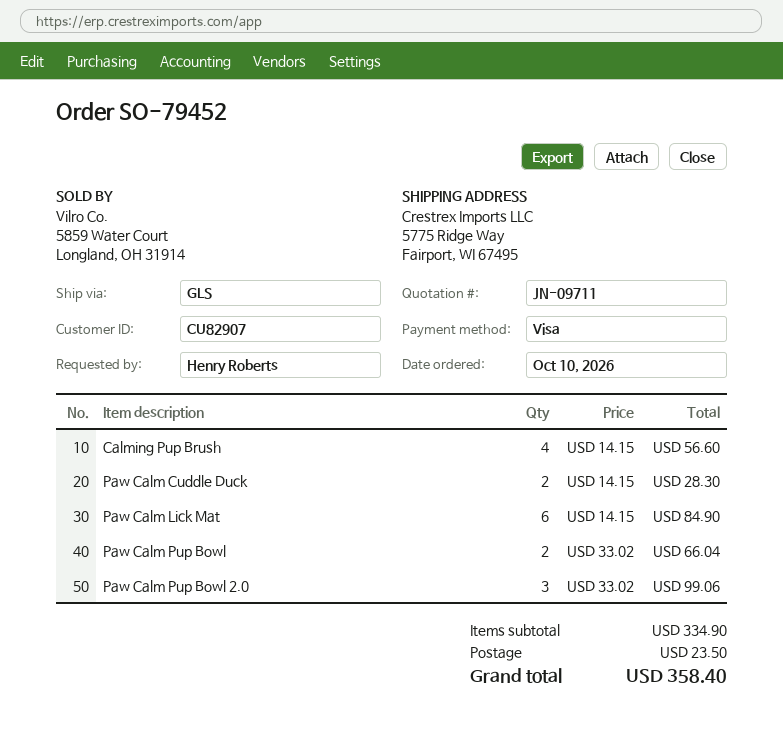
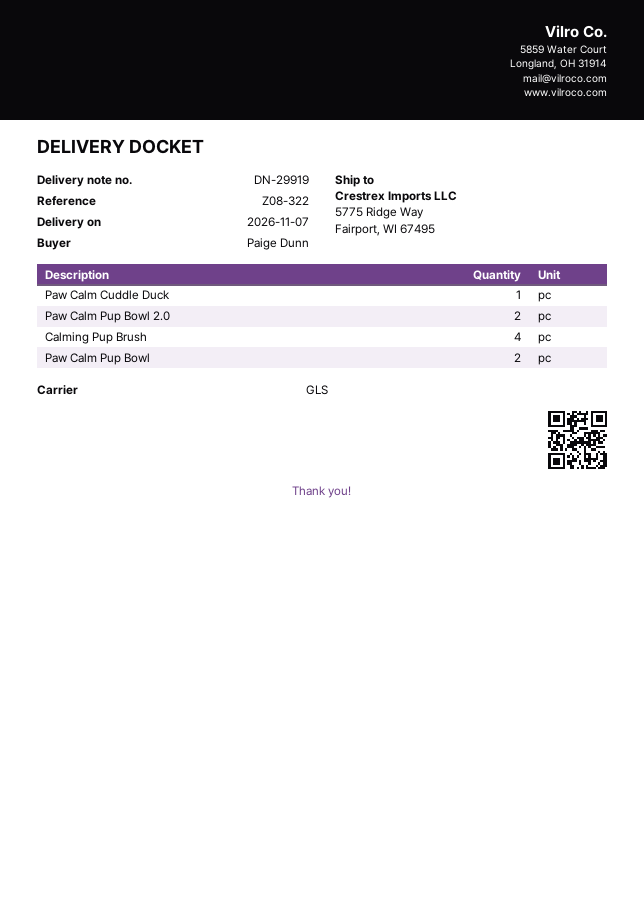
ordered by: Henry Roberts -> Paige Dunn
Paw Calm Cuddle Duck: 2 -> 1
Paw Calm Lick Mat: 6 -> none
Paw Calm Pup Bowl 2.0: 3 -> 2

